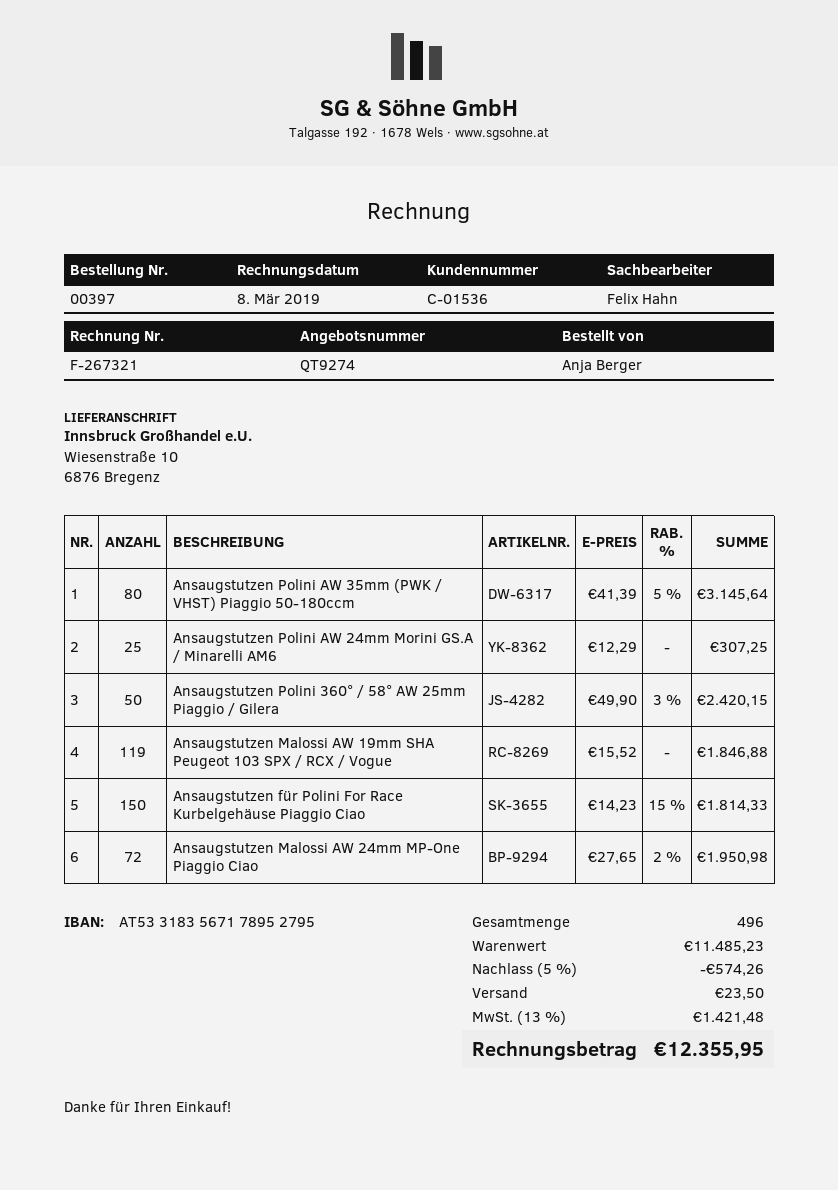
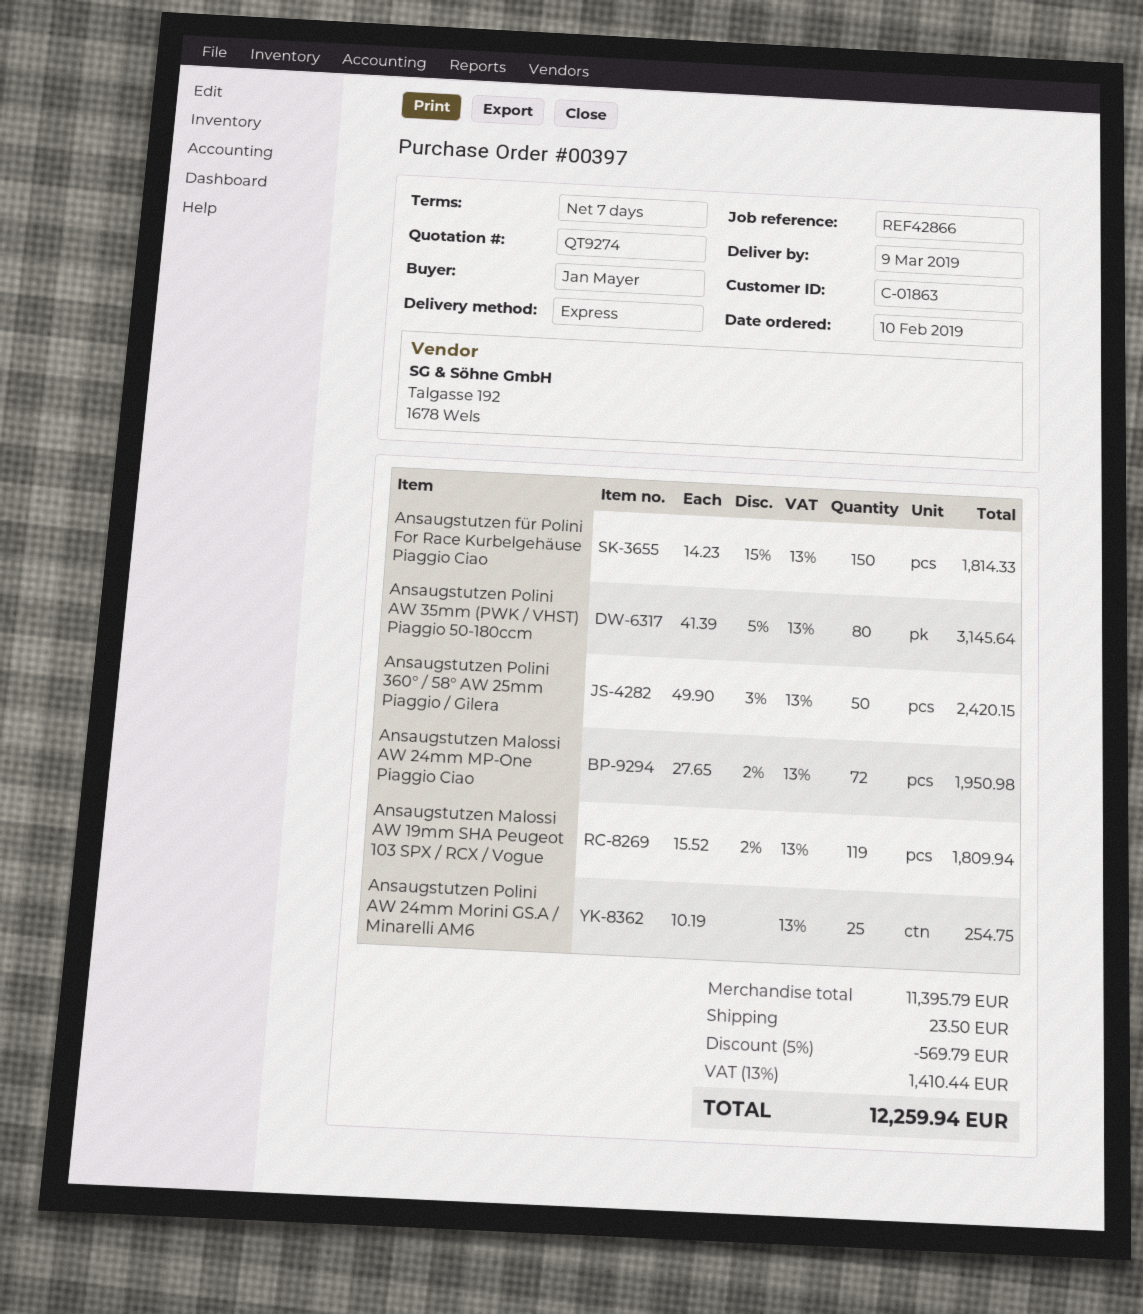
customer number: C-01536 -> C-01863
ordered by: Anja Berger -> Jan Mayer
Ansaugstutzen Polini AW 24mm Morini GS.A / Minarelli AM6: 25 x 12.29 = 307.25 -> 25 x 10.19 = 254.75
Ansaugstutzen Malossi AW 19mm SHA Peugeot 103 SPX / RCX / Vogue: 119 x 15.52 = 1846.88 -> 119 x 15.52 - 2% = 1809.94
subtotal: 11485.23 -> 11395.79
discount: 5% = 574.26 -> 5% = 569.79
tax: 13% = 1421.48 -> 13% = 1410.44
total: 12355.95 -> 12259.94

